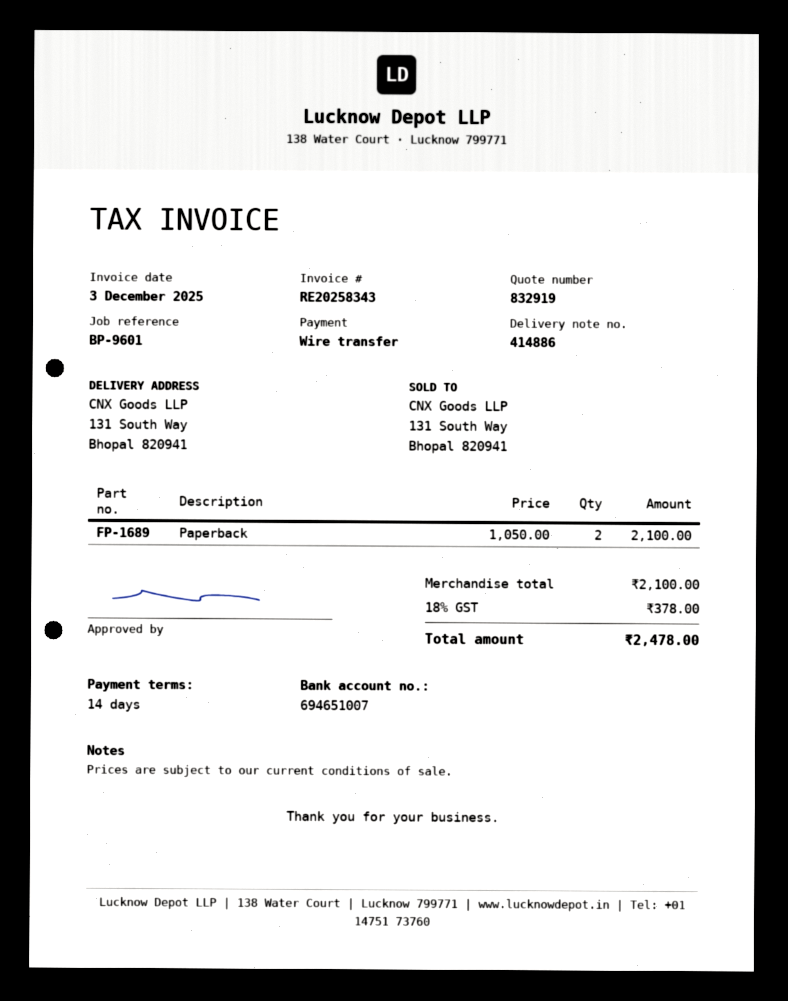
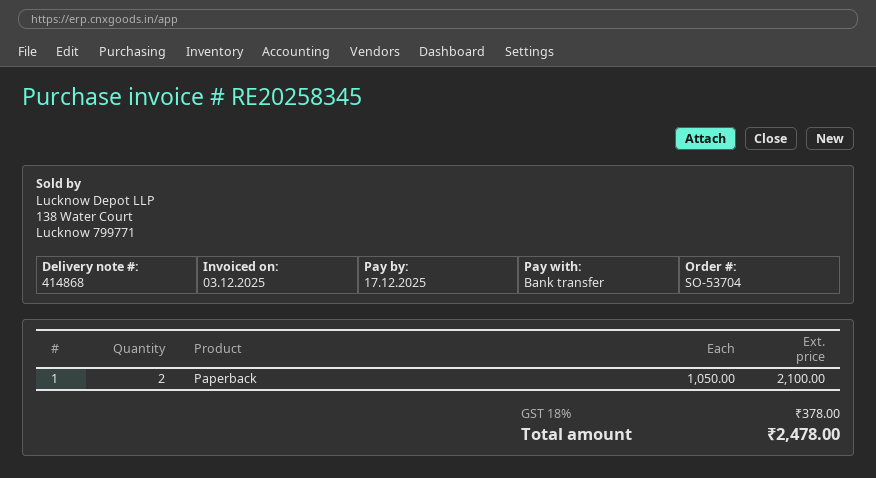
delivery note number: 414886 -> 414868
invoice number: RE20258343 -> RE20258345

